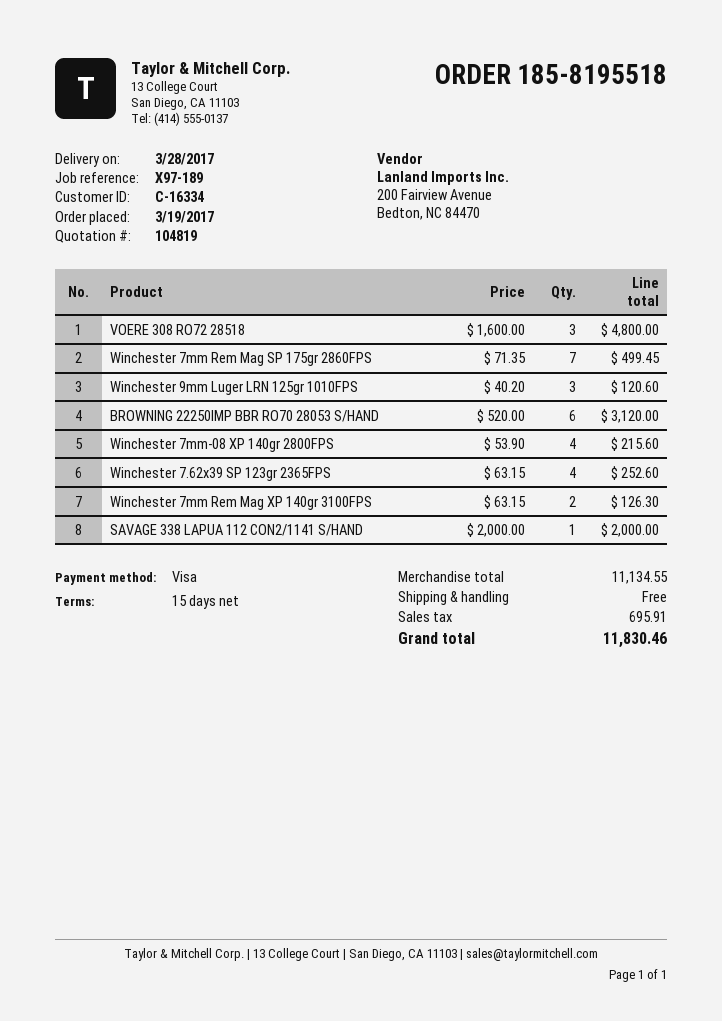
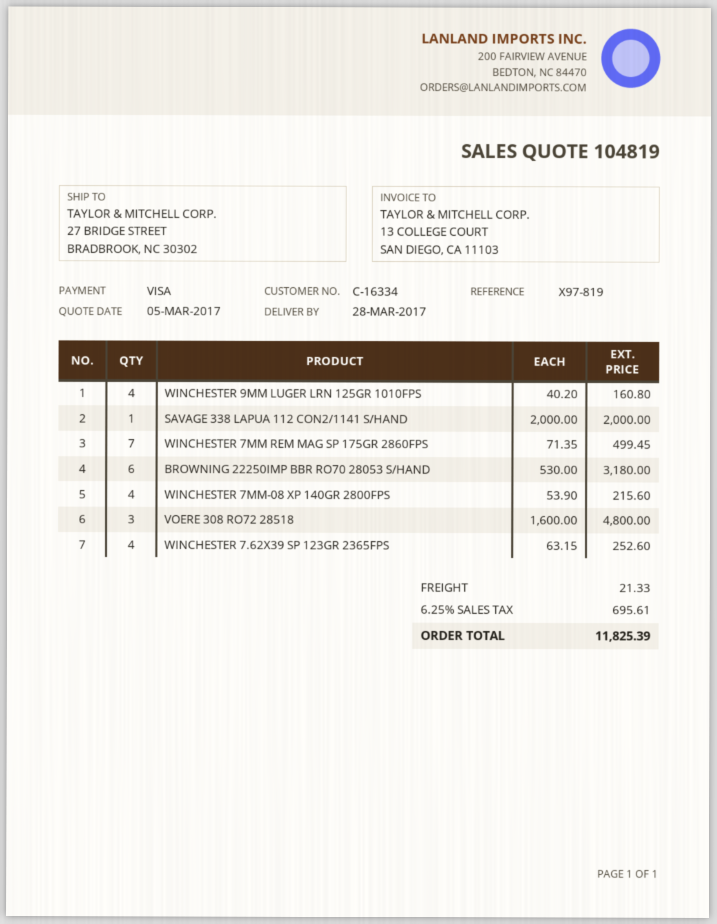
reference: X97-189 -> X97-819
Winchester 9mm Luger LRN 125gr 1010FPS: 3 x 40.20 = 120.60 -> 4 x 40.20 = 160.80
BROWNING 22250IMP BBR RO70 28053 S/HAND: 6 x 520.00 = 3120.00 -> 6 x 530.00 = 3180.00
Winchester 7mm Rem Mag XP 140gr 3100FPS: 2 x 63.15 = 126.30 -> none
shipping: 0.00 -> 21.33
tax: 695.91 -> 695.61
total: 11830.46 -> 11825.39

